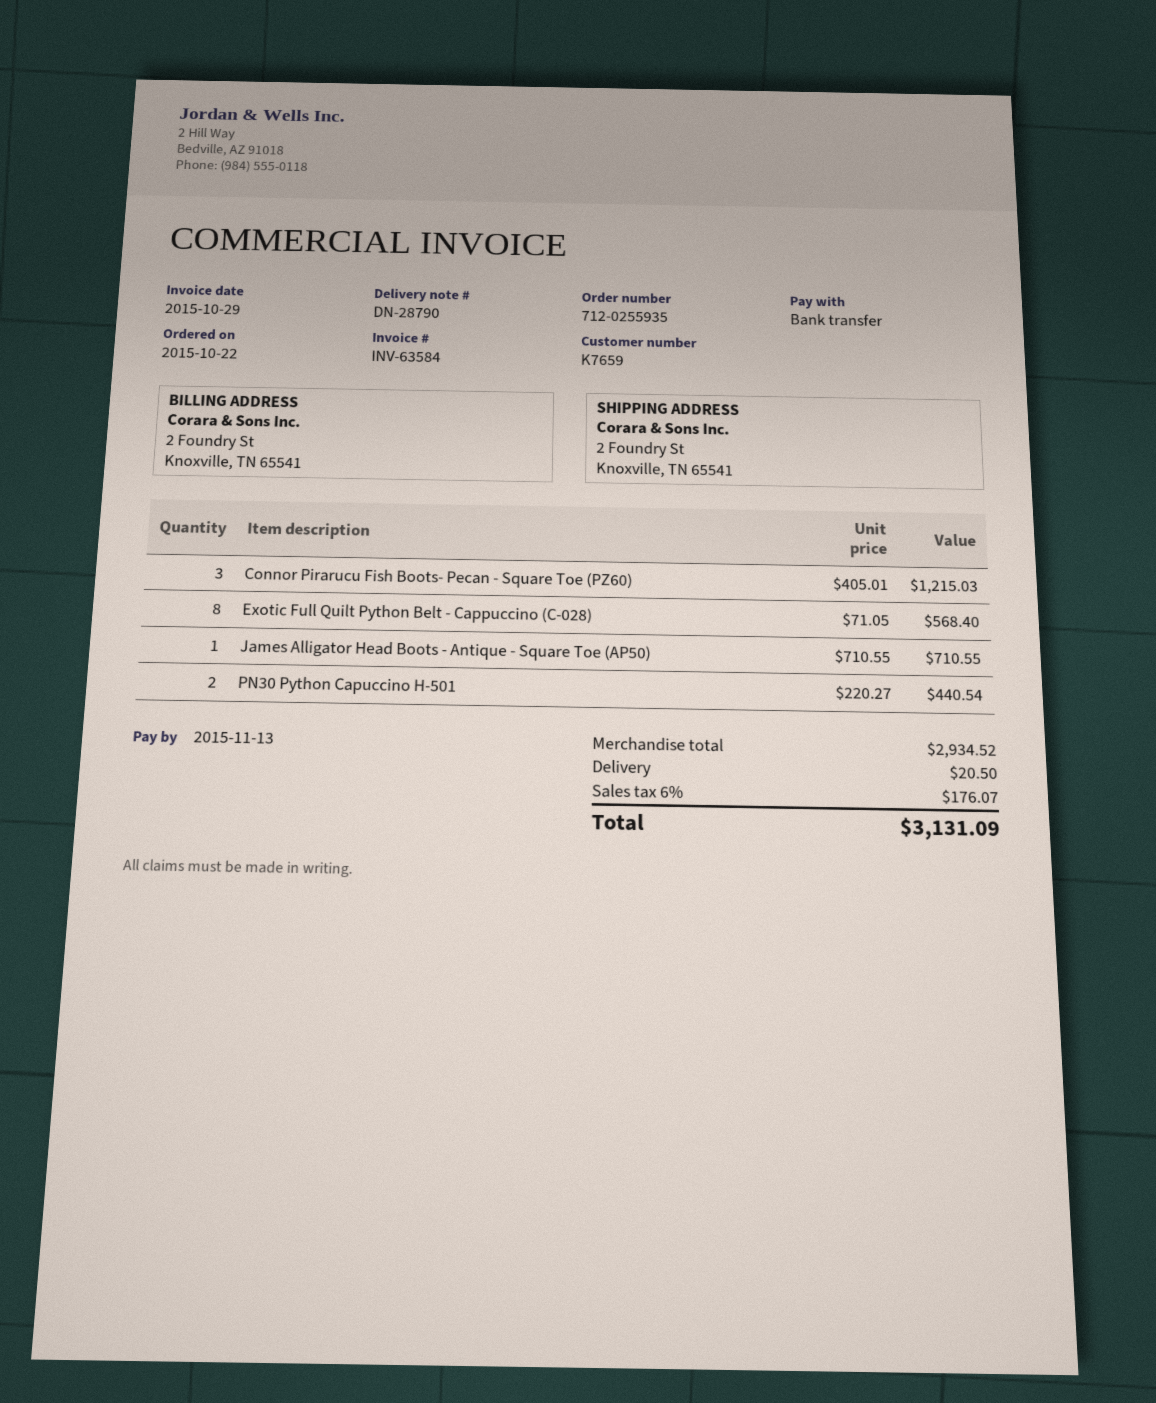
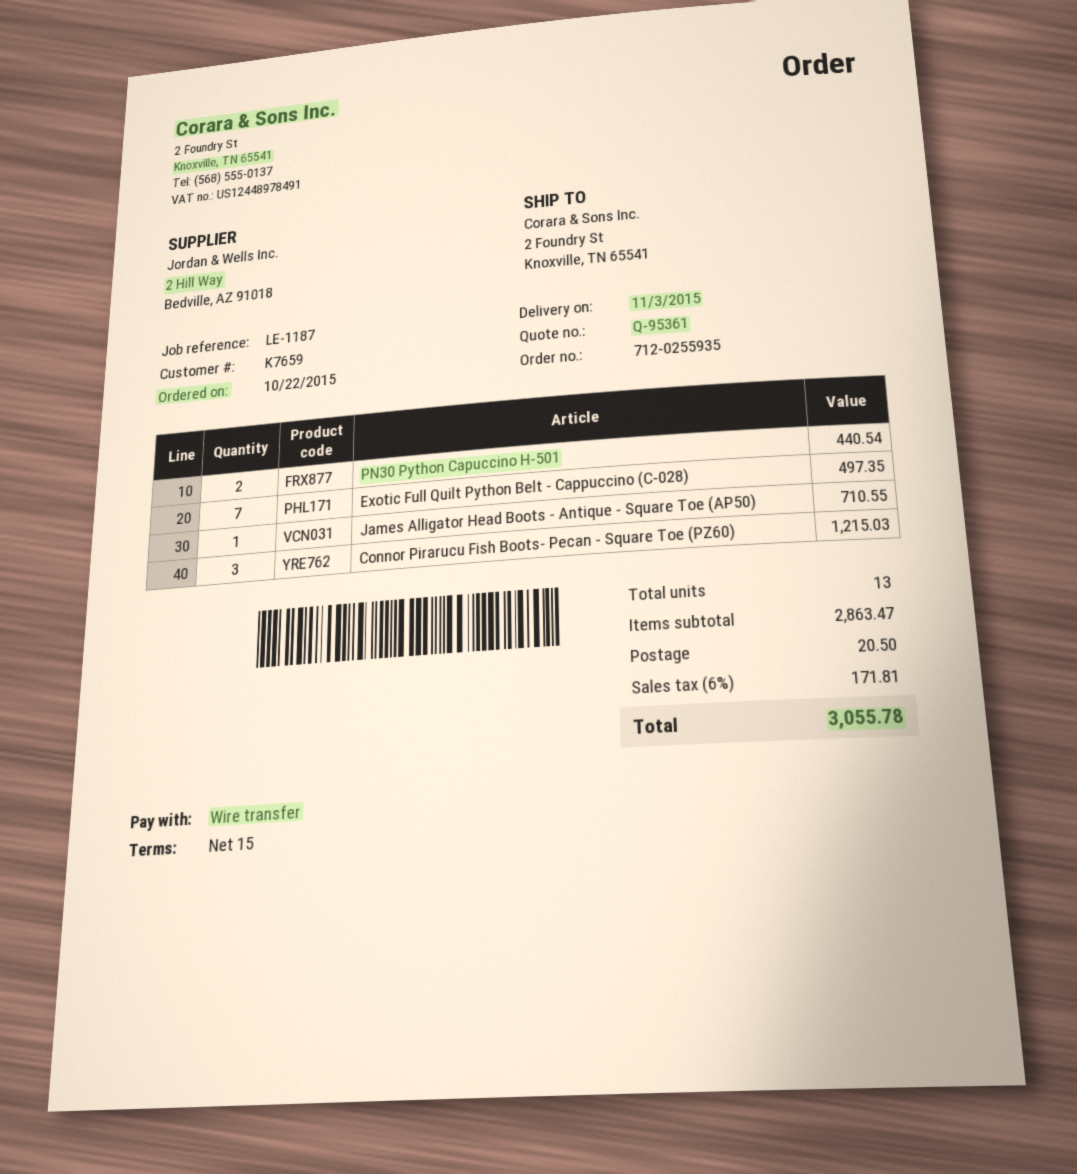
Exotic Full Quilt Python Belt - Cappuccino (C-028): 8 for 568.40 -> 7 for 497.35
subtotal: 2934.52 -> 2863.47
tax: 6% = 176.07 -> 6% = 171.81
total: 3131.09 -> 3055.78

